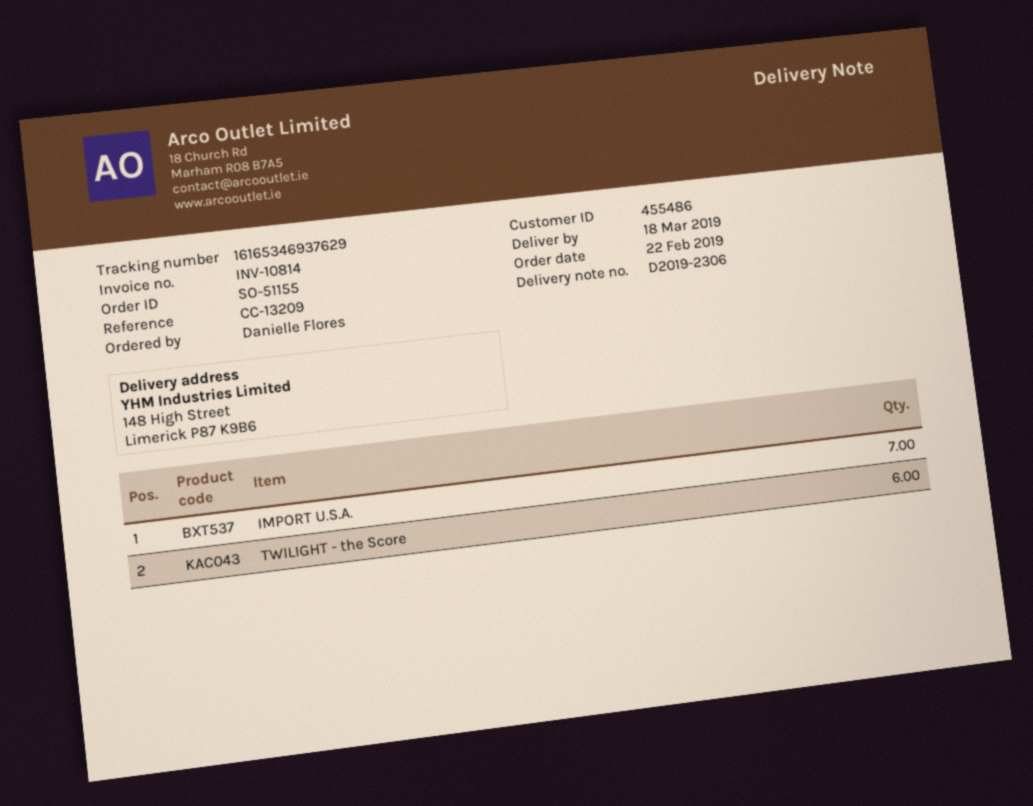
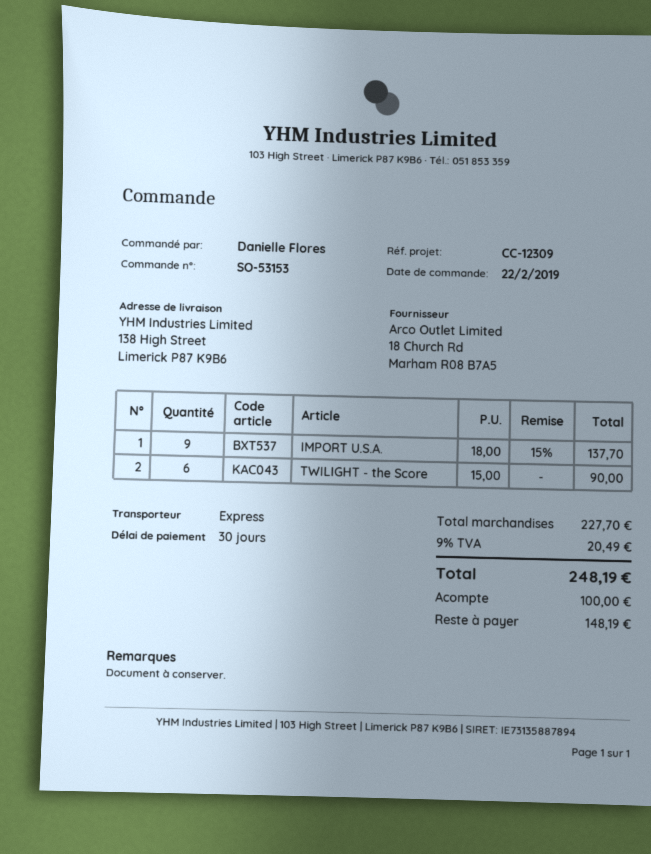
order number: SO-51155 -> SO-53153
reference: CC-13209 -> CC-12309
ship to: 148 High Street, Limerick P87 K9B6 -> 138 High Street, Limerick P87 K9B6
IMPORT U.S.A.: 7 -> 9

